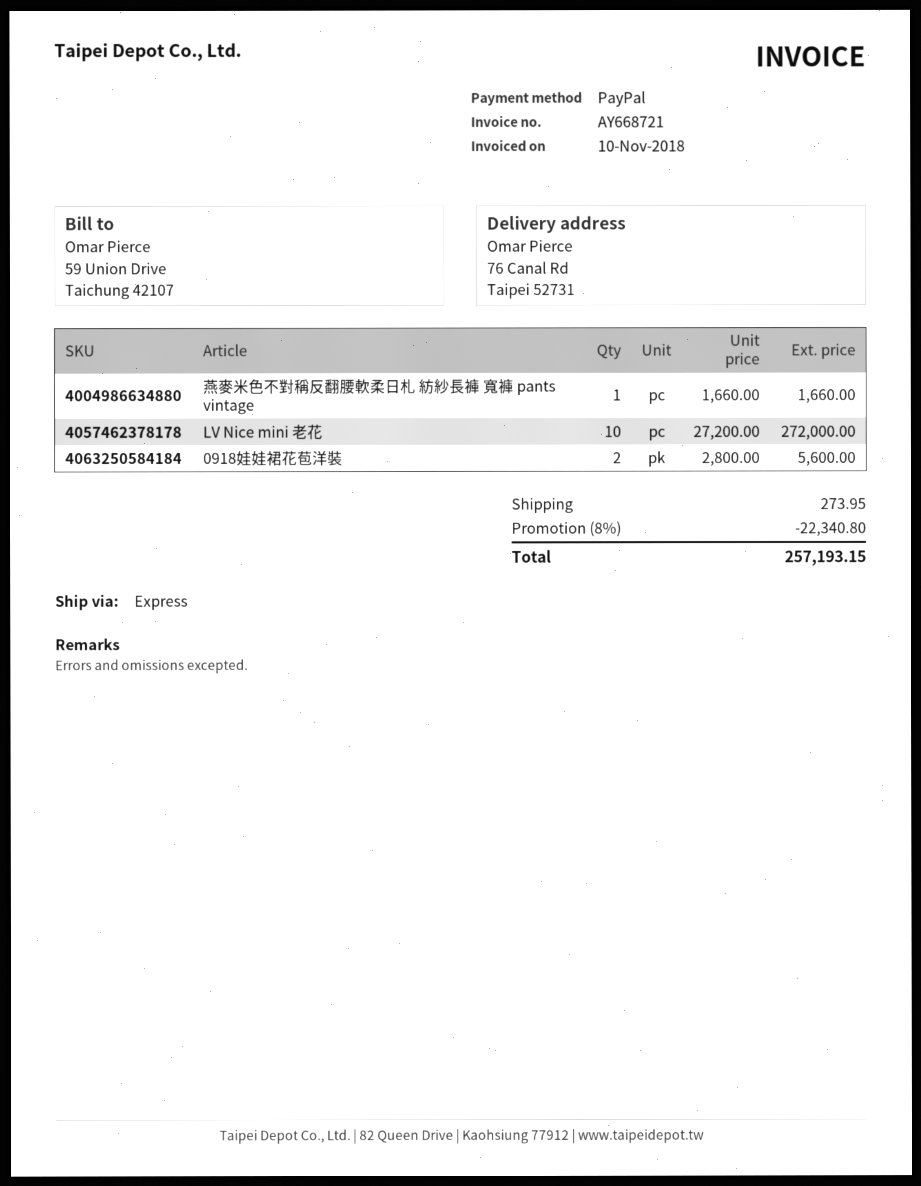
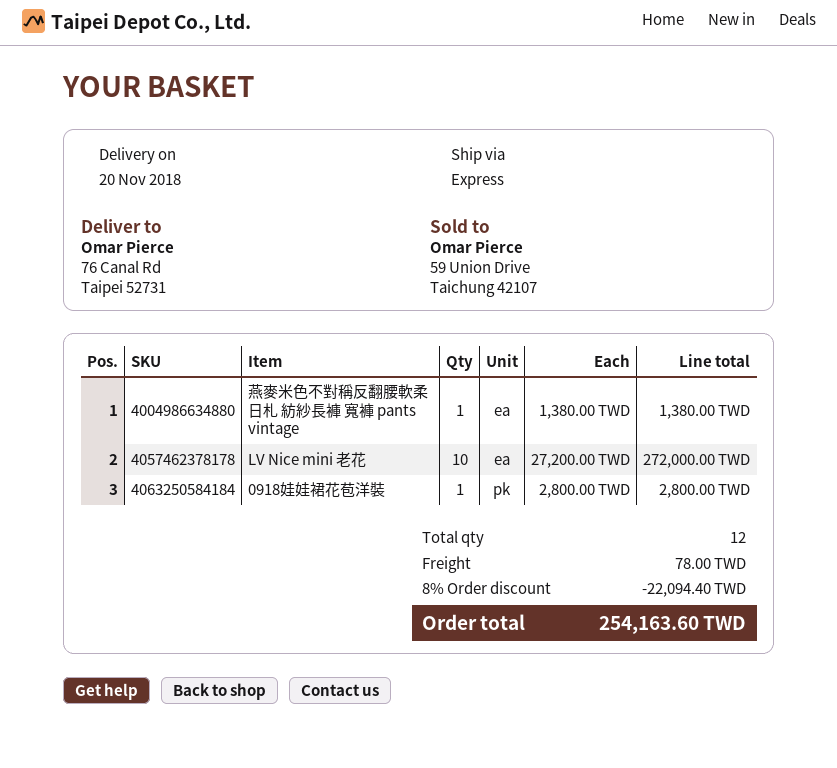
燕麥米色不對稱反翻腰軟柔日札 紡紗長褲 寬褲 pants vintage: 1 x 1660.00 = 1660.00 -> 1 x 1380.00 = 1380.00
0918娃娃裙花苞洋裝: 2 x 2800.00 = 5600.00 -> 1 x 2800.00 = 2800.00
discount: 8% = 22340.80 -> 8% = 22094.40
shipping: 273.95 -> 78.00
total: 257193.15 -> 254163.60

